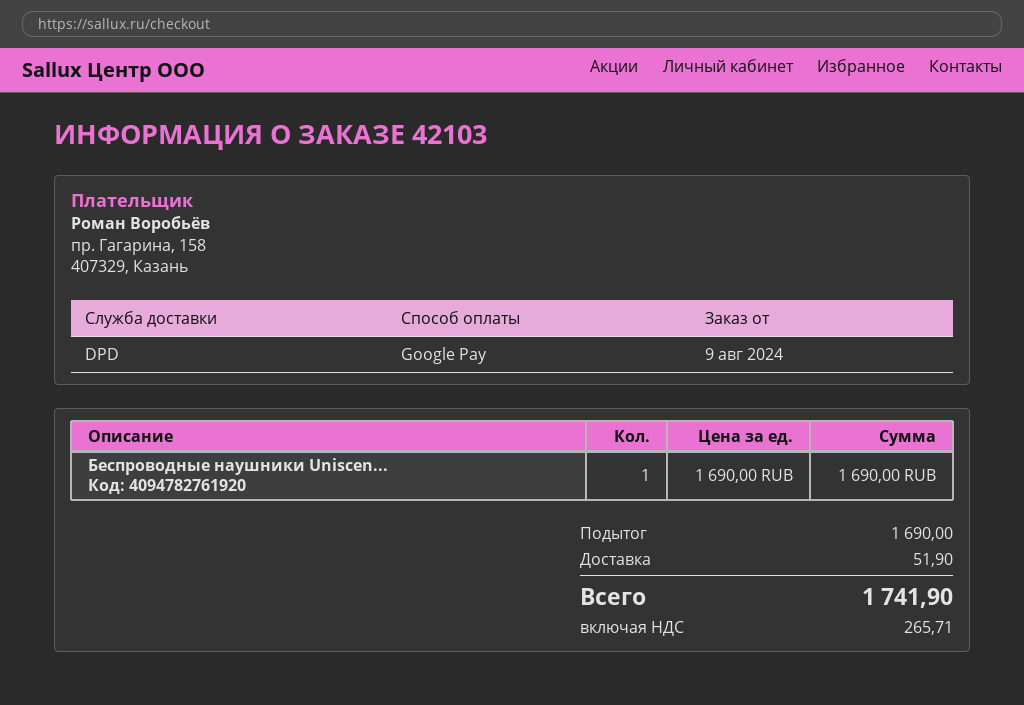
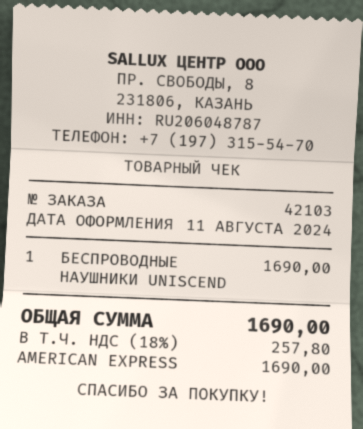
order date: 2024-08-09 -> 2024-08-11
payment method: Google Pay -> American Express
shipping: 51.90 -> none
tax: 265.71 -> 257.80
total: 1741.90 -> 1690.00

